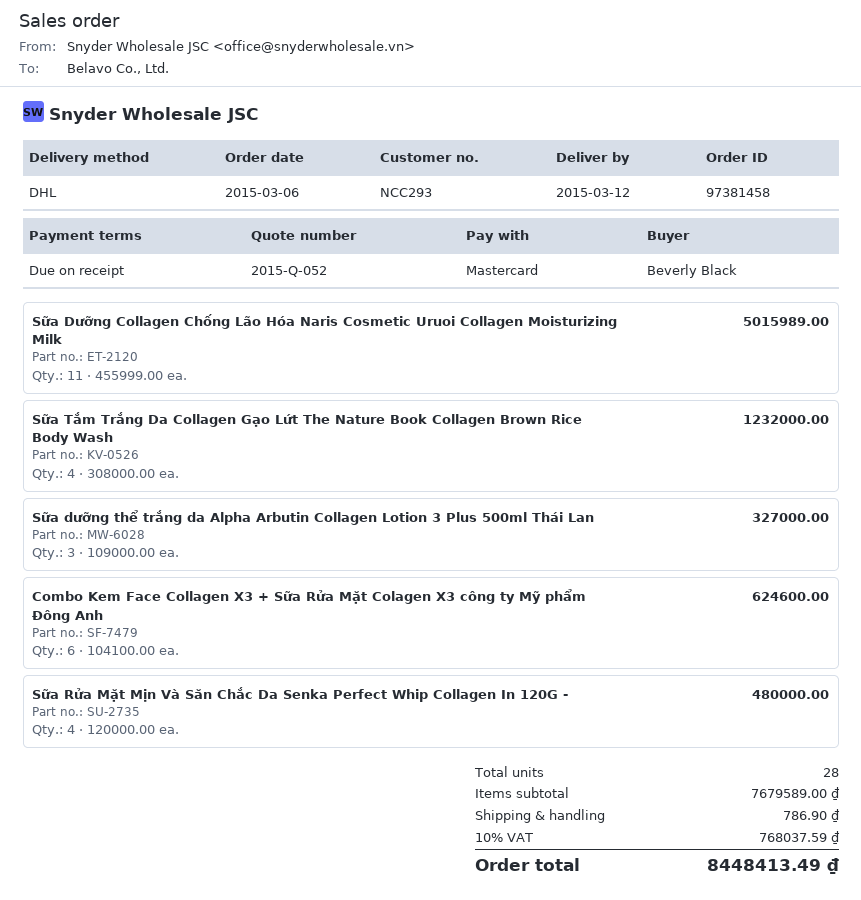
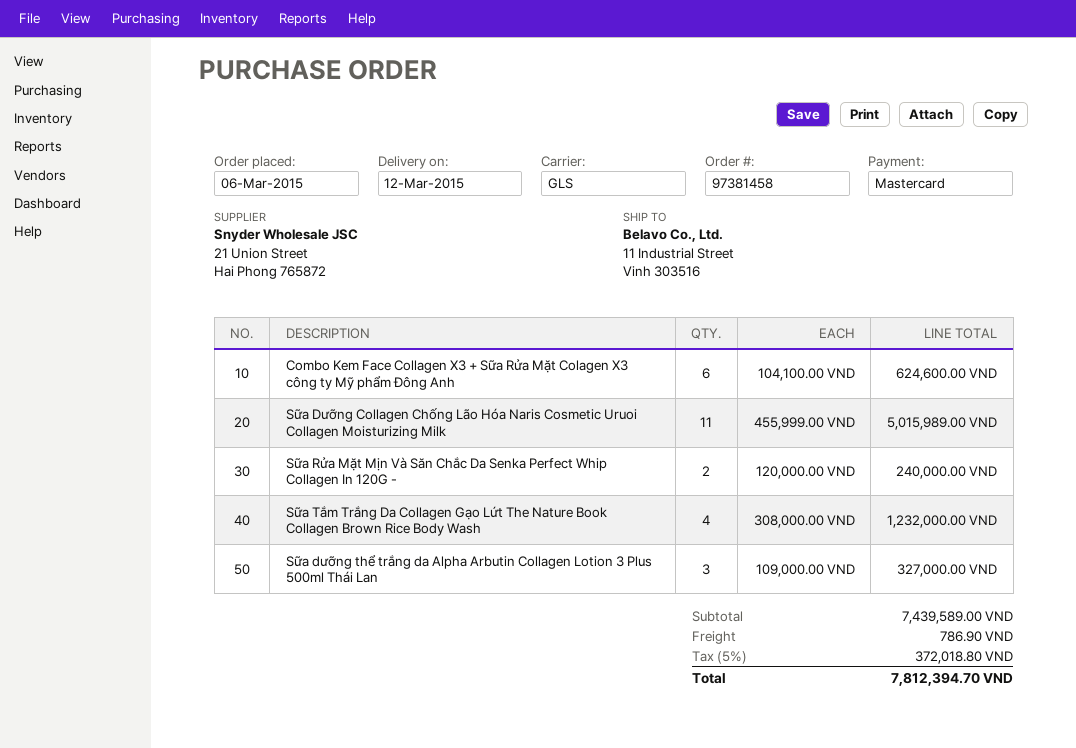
shipping method: DHL -> GLS
Sữa Rửa Mặt Mịn Và Săn Chắc Da Senka Perfect Whip Collagen In 120G -: 4 x 120000.00 = 480000.00 -> 2 x 120000.00 = 240000.00
subtotal: 7679589.00 -> 7439589.00
tax: 10% = 768037.59 -> 5% = 372018.80
total: 8448413.49 -> 7812394.70

